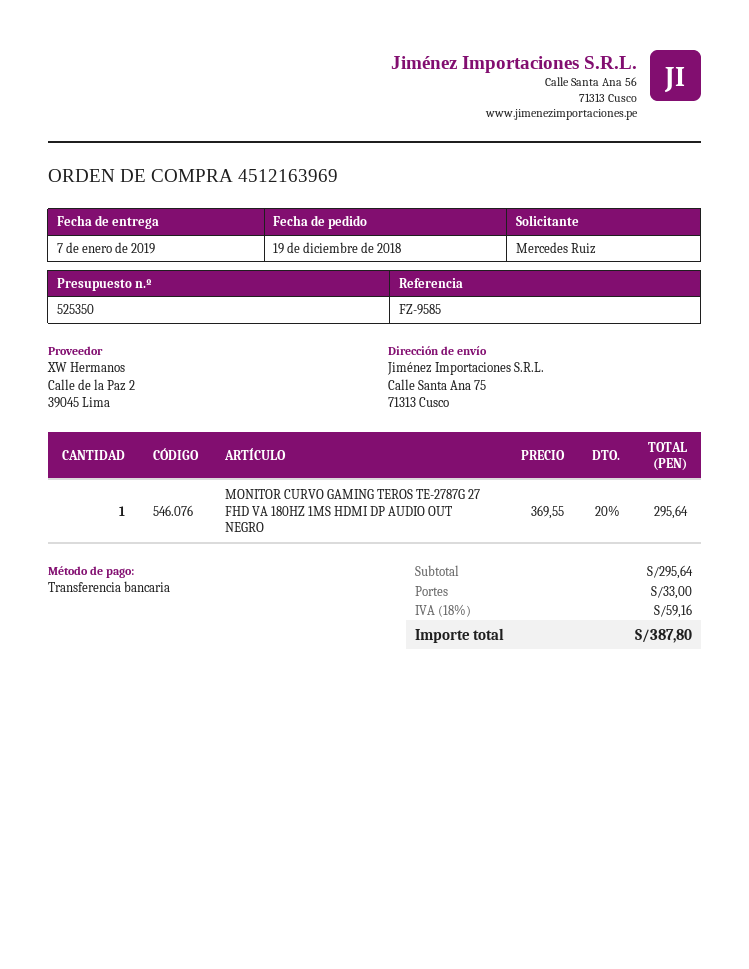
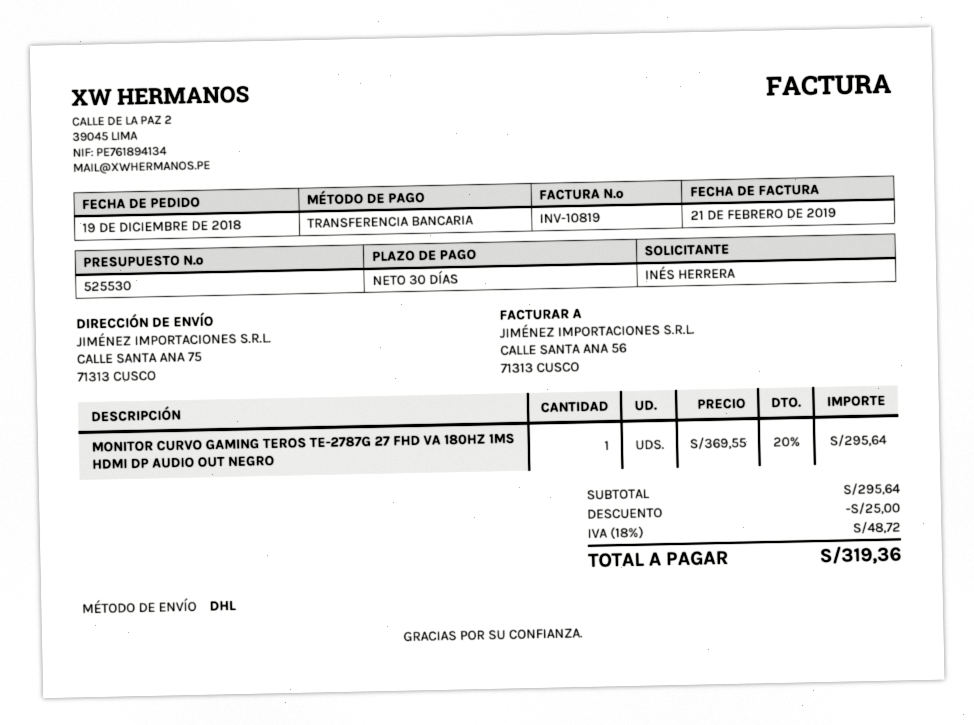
quote number: 525350 -> 525530
ordered by: Mercedes Ruiz -> INÉS HERRERA
discount: none -> 25.00
shipping: 33.00 -> none
tax: 18% = 59.16 -> 18% = 48.72
total: 387.80 -> 319.36

